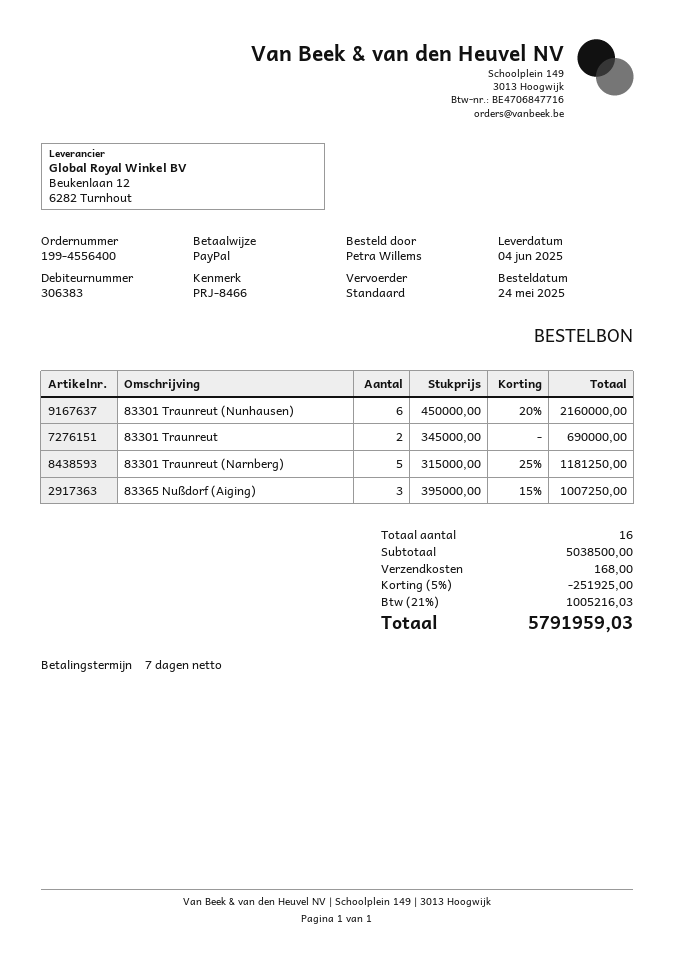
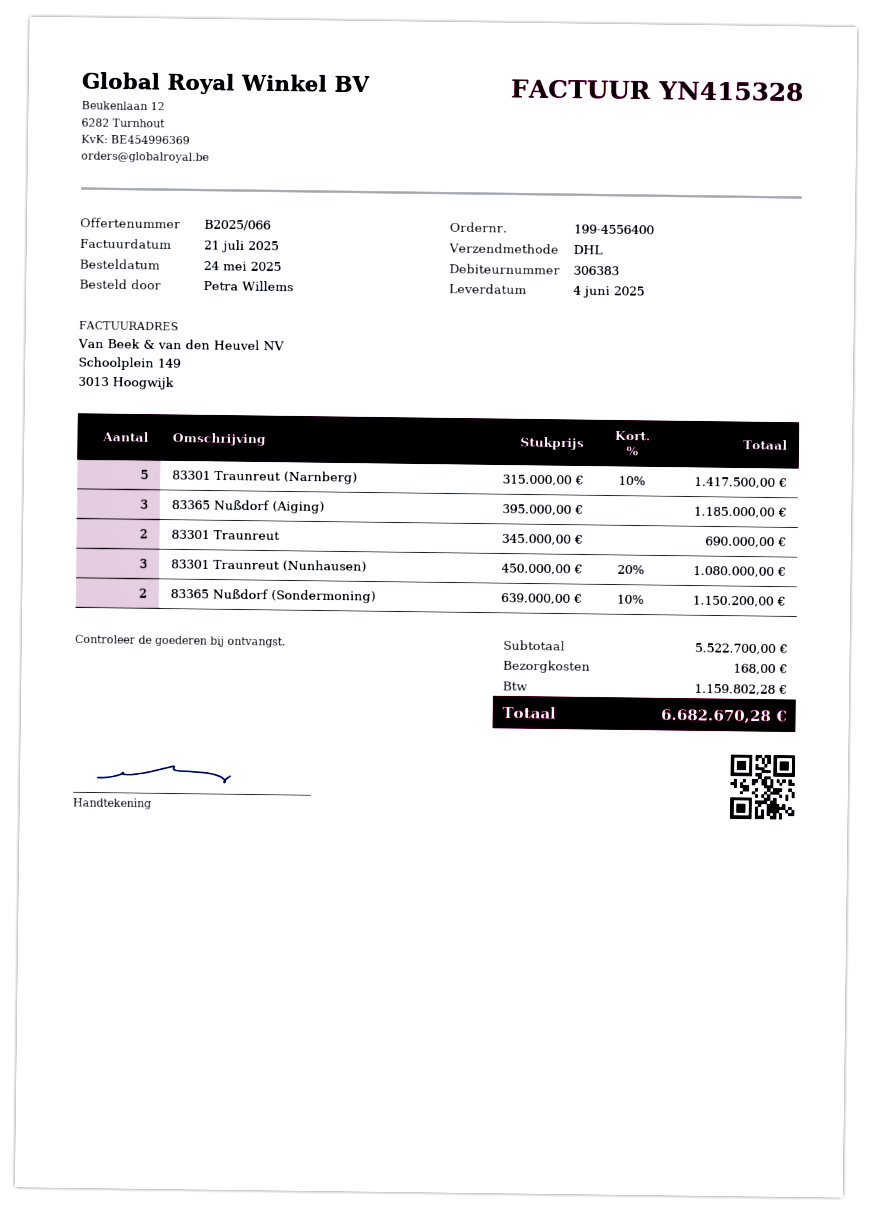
shipping method: standard -> DHL
83301 Traunreut (Nunhausen): 6 x 450000.00 - 20% = 2160000.00 -> 3 x 450000.00 - 20% = 1080000.00
83301 Traunreut (Narnberg): 5 x 315000.00 - 25% = 1181250.00 -> 5 x 315000.00 - 10% = 1417500.00
83365 Nußdorf (Aiging): 3 x 395000.00 - 15% = 1007250.00 -> 3 x 395000.00 = 1185000.00
83365 Nußdorf (Sondermoning): none -> 2 x 639000.00 - 10% = 1150200.00
subtotal: 5038500.00 -> 5522700.00
discount: 5% = 251925.00 -> none
tax: 1005216.03 -> 1159802.28
total: 5791959.03 -> 6682670.28

